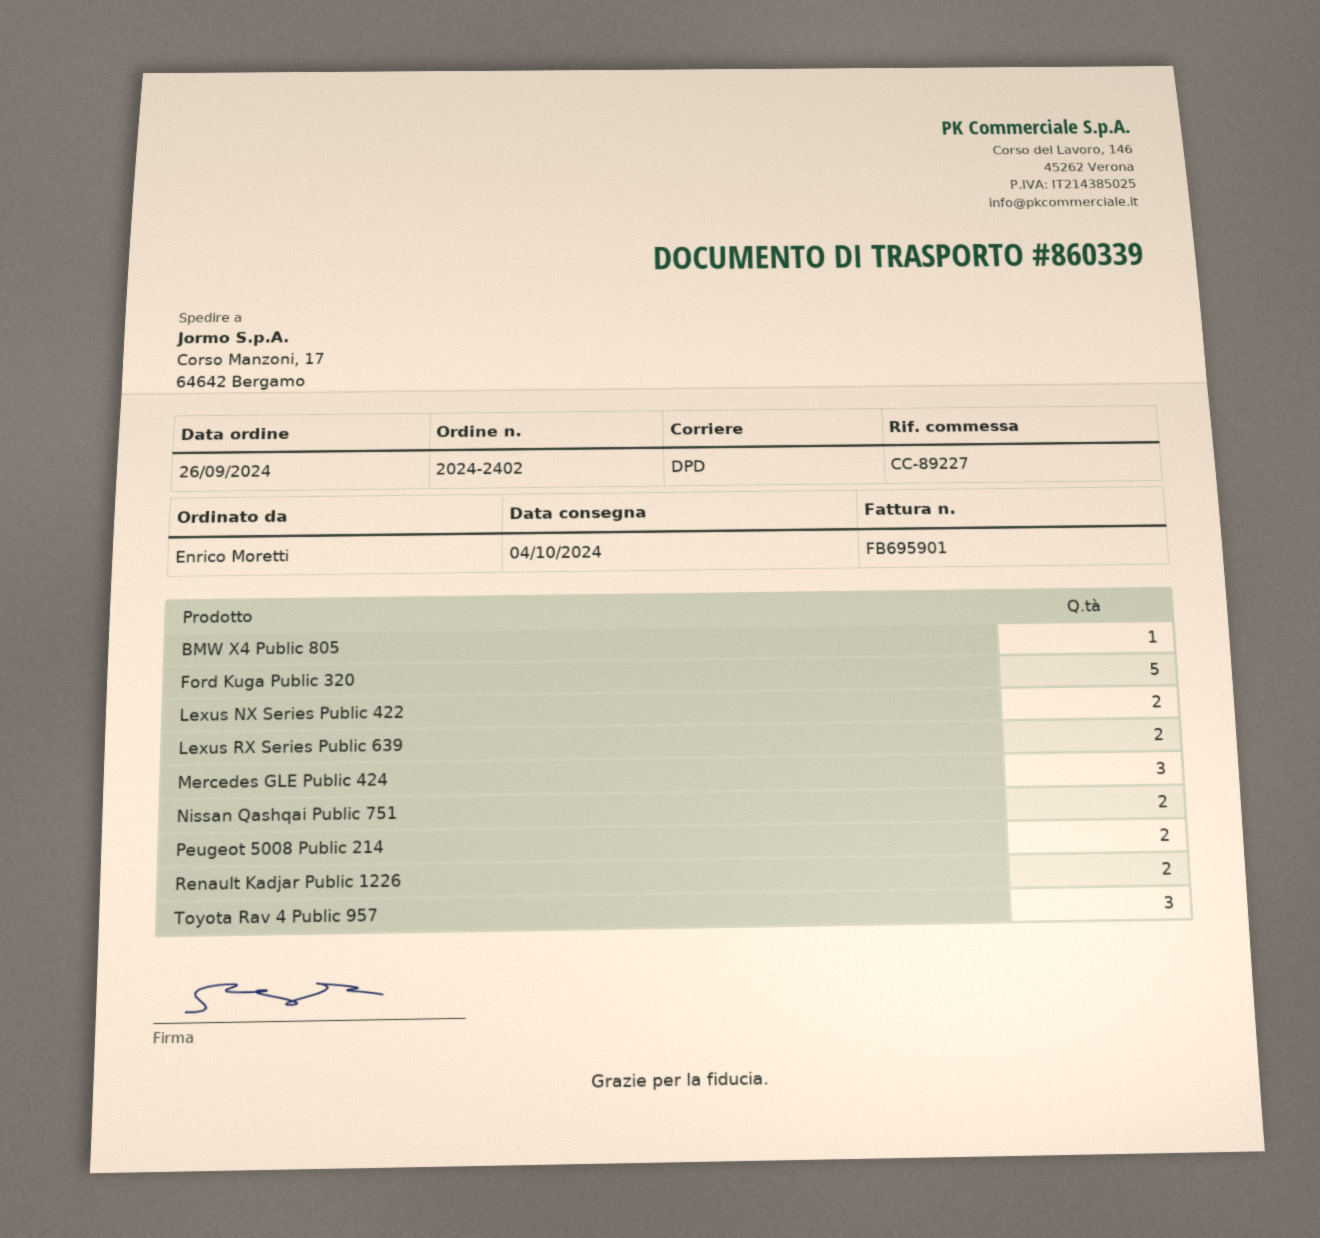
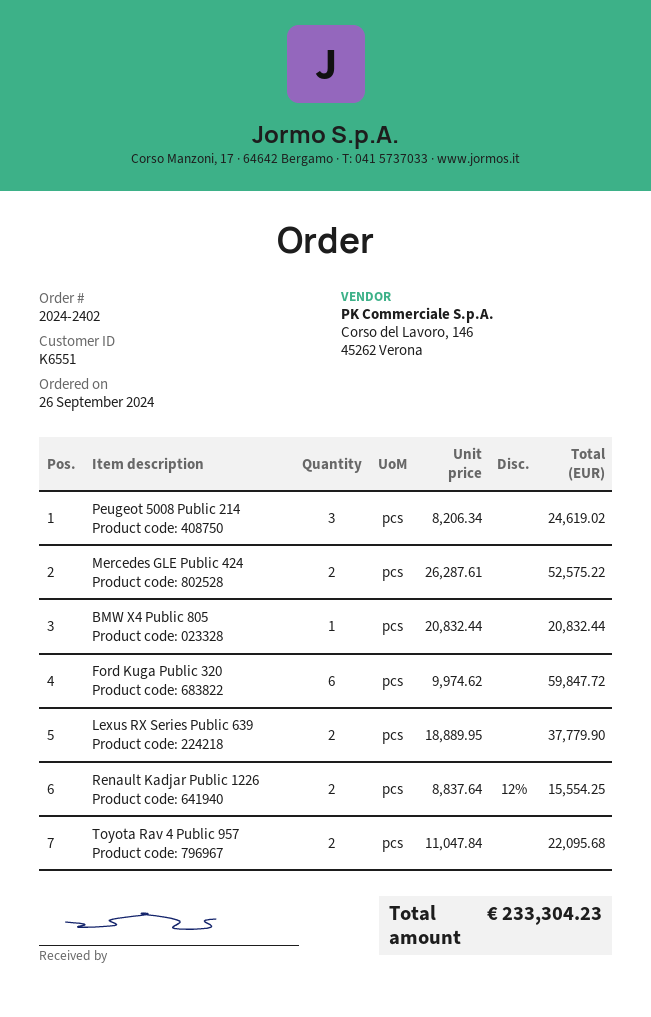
Ford Kuga Public 320: 5 -> 6
Lexus NX Series Public 422: 2 -> none
Mercedes GLE Public 424: 3 -> 2
Nissan Qashqai Public 751: 2 -> none
Peugeot 5008 Public 214: 2 -> 3
Toyota Rav 4 Public 957: 3 -> 2

